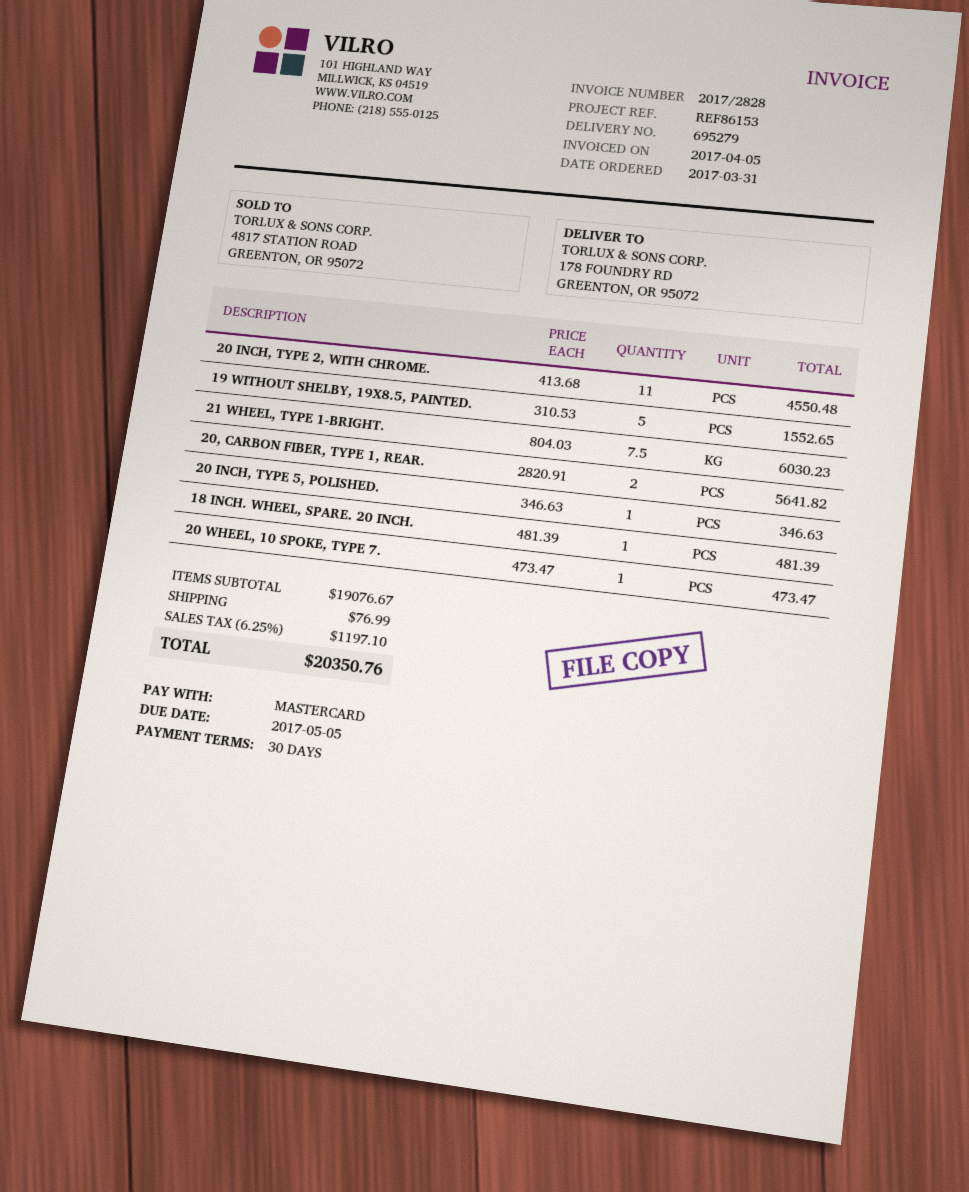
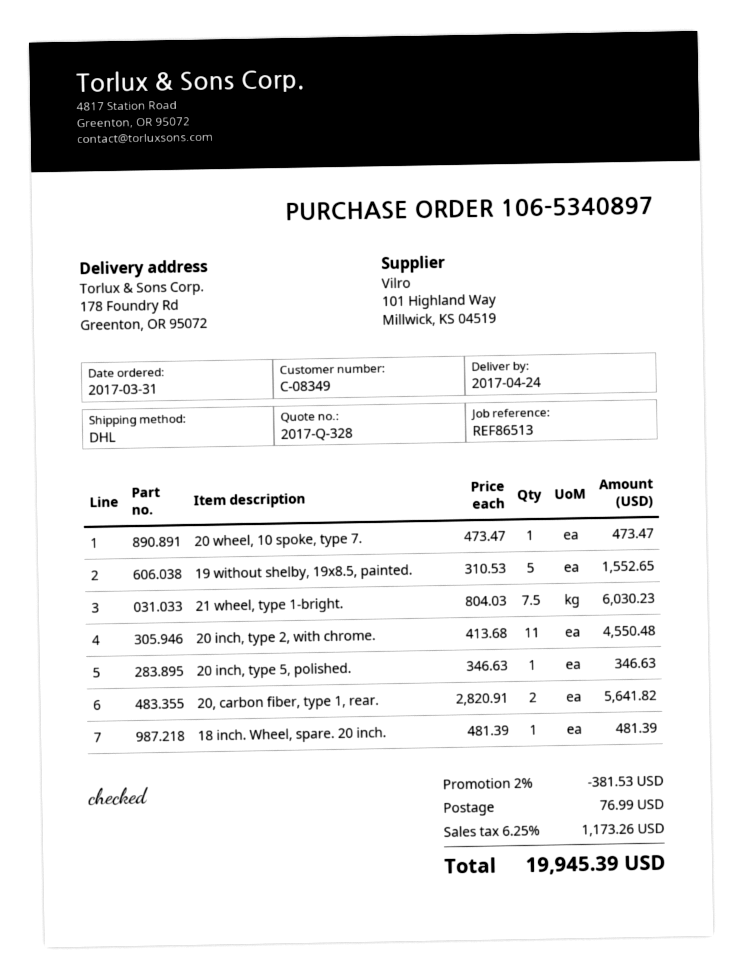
reference: REF86153 -> REF86513
discount: none -> 2% = 381.53
tax: 6.25% = 1197.10 -> 6.25% = 1173.26
total: 20350.76 -> 19945.39

